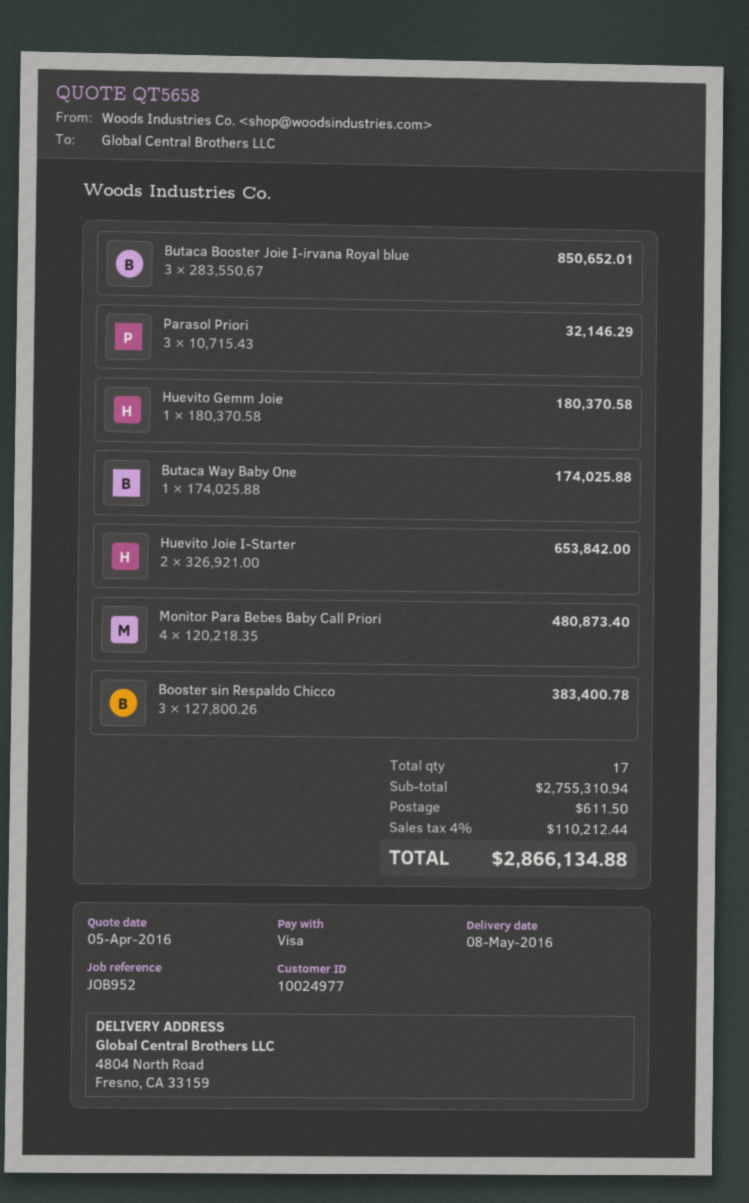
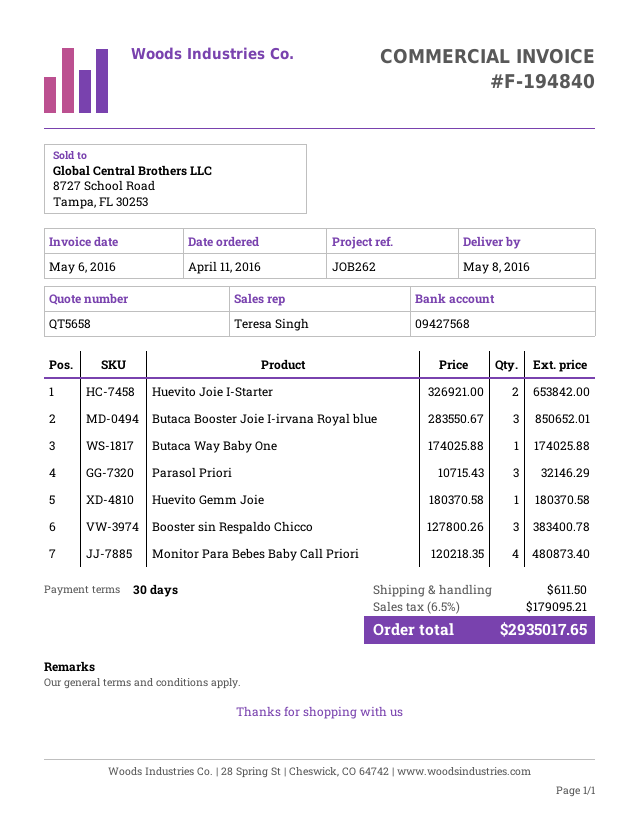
reference: JOB952 -> JOB262
tax: 4% = 110212.44 -> 6.5% = 179095.21
total: 2866134.88 -> 2935017.65

